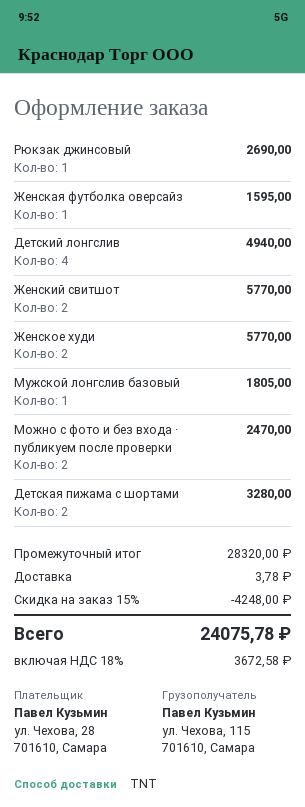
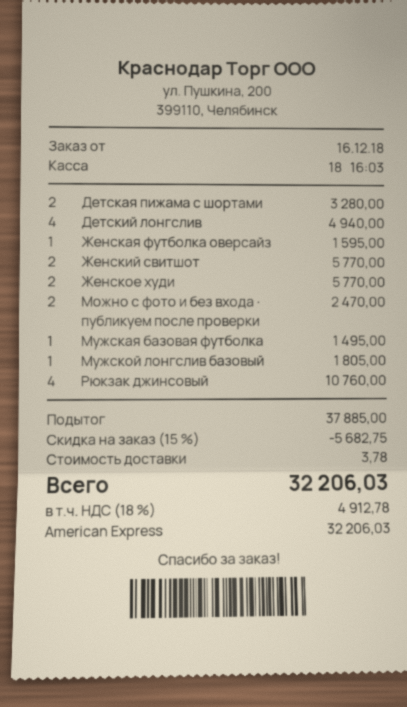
Рюкзак джинсовый: 1 for 2690.00 -> 4 for 10760.00
Мужская базовая футболка: none -> 1 for 1495.00
subtotal: 28320.00 -> 37885.00
discount: 15% = 4248.00 -> 15% = 5682.75
tax: 18% = 3672.58 -> 18% = 4912.78
total: 24075.78 -> 32206.03

